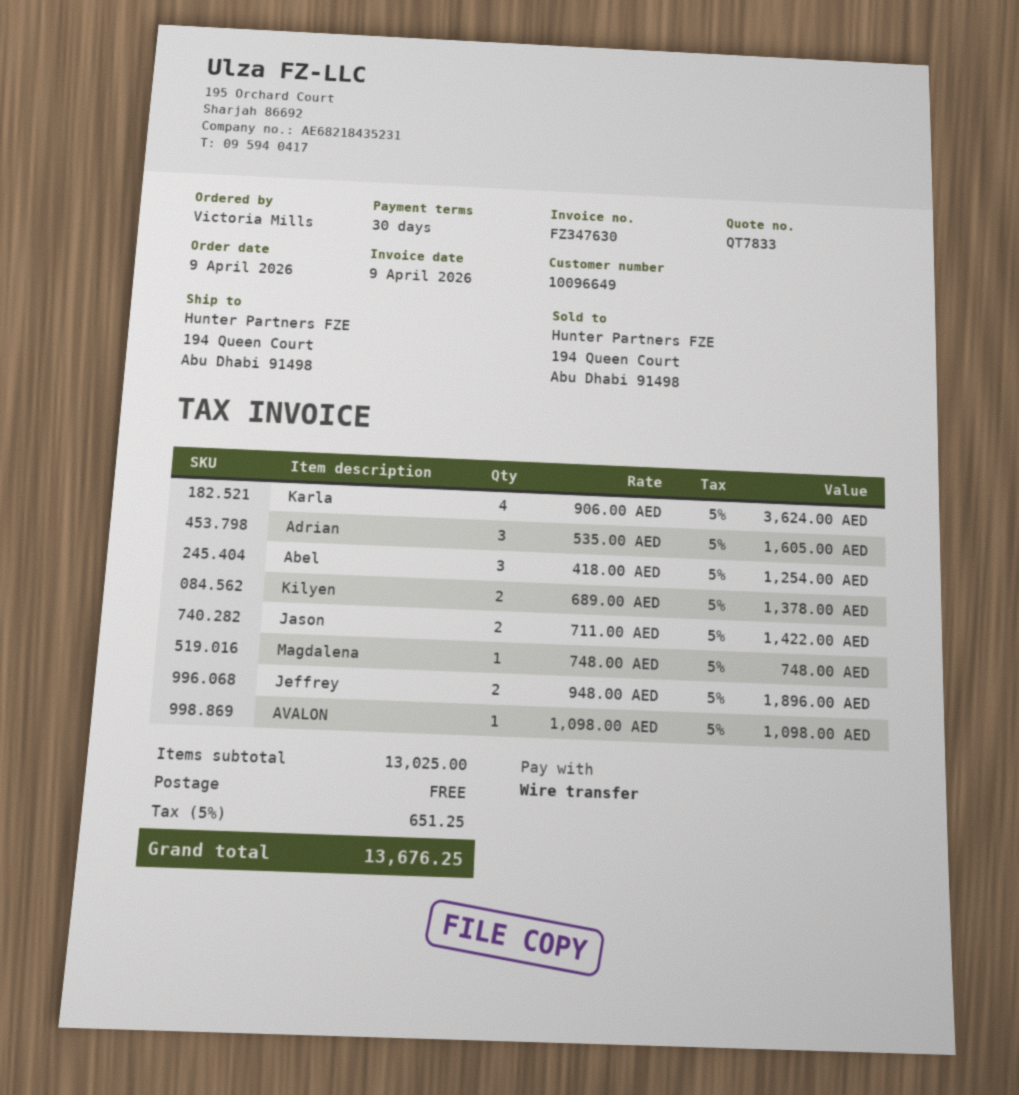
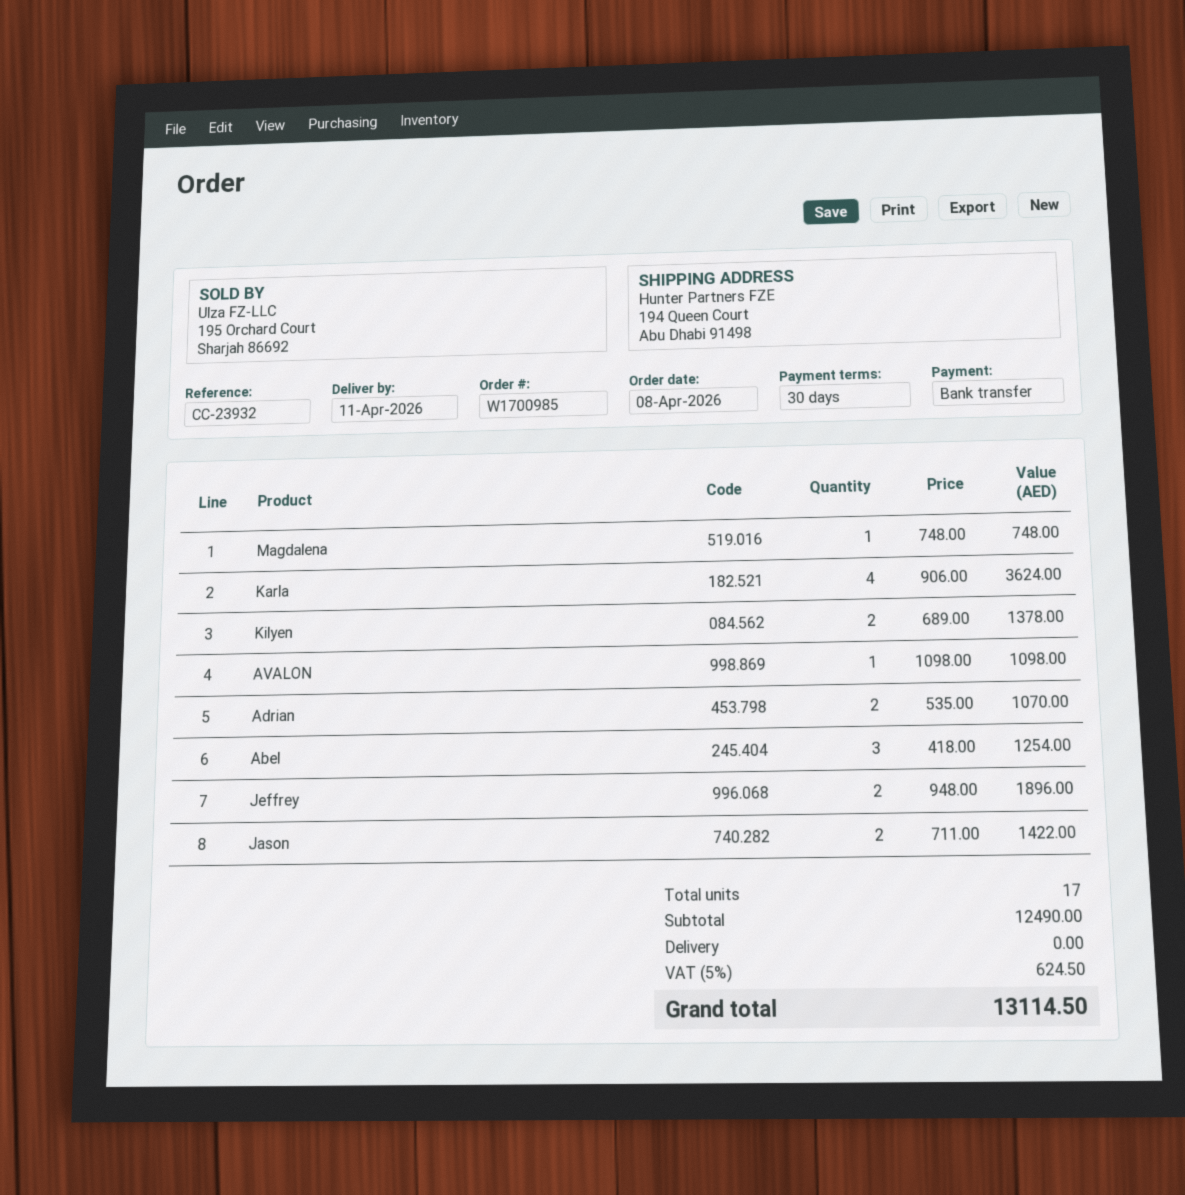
order date: 2026-04-09 -> 2026-04-08
Adrian: 3 x 535.00 = 1605.00 -> 2 x 535.00 = 1070.00
subtotal: 13025.00 -> 12490.00
tax: 5% = 651.25 -> 5% = 624.50
total: 13676.25 -> 13114.50

